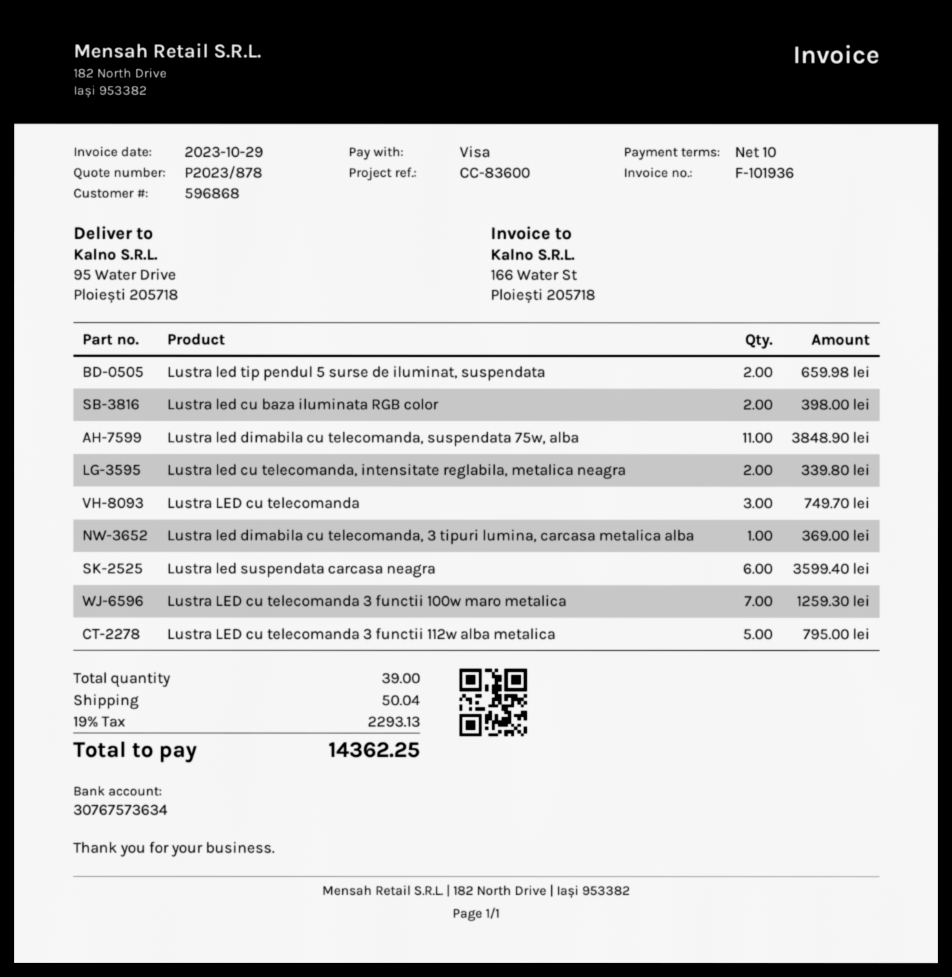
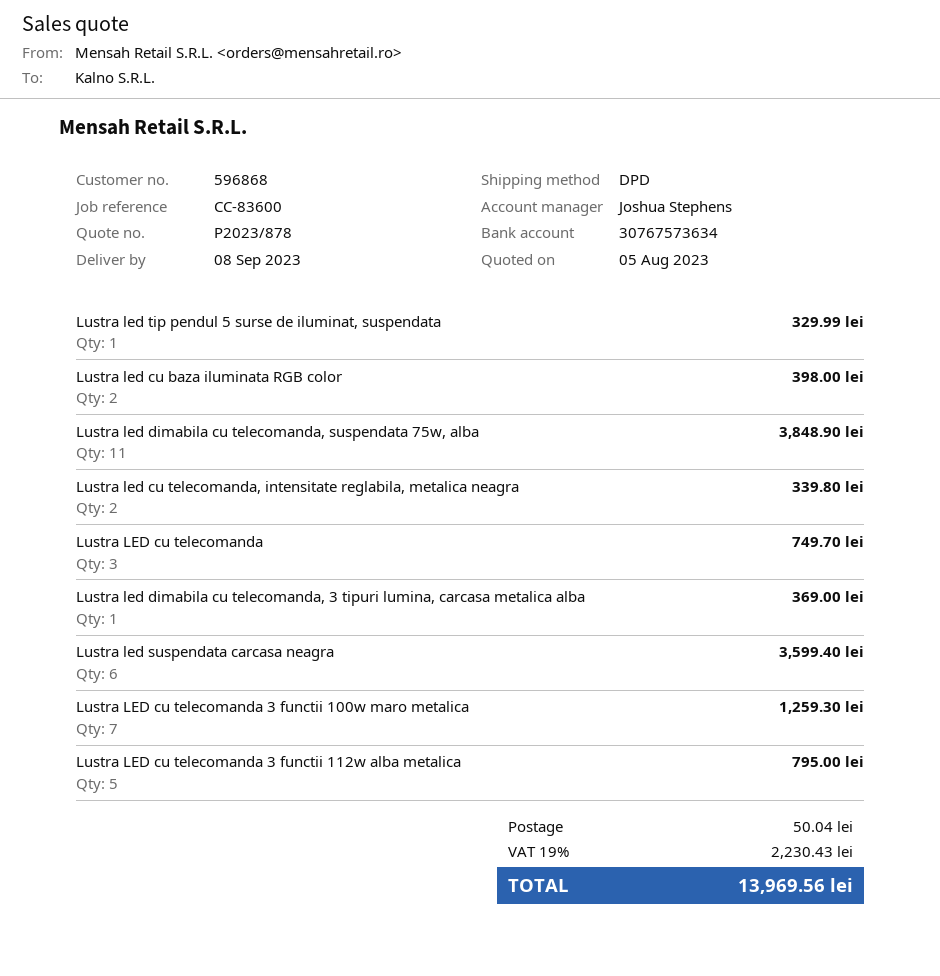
Lustra led tip pendul 5 surse de iluminat, suspendata: 2 for 659.98 -> 1 for 329.99
tax: 19% = 2293.13 -> 19% = 2230.43
total: 14362.25 -> 13969.56

